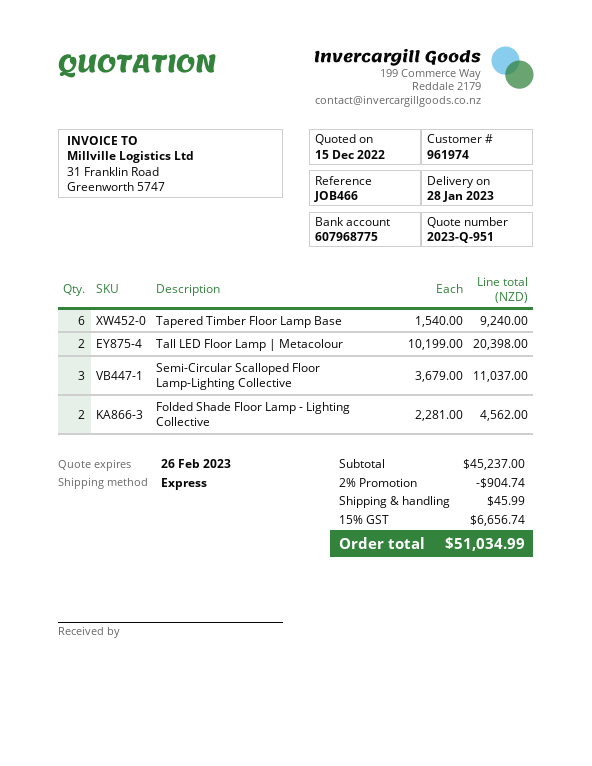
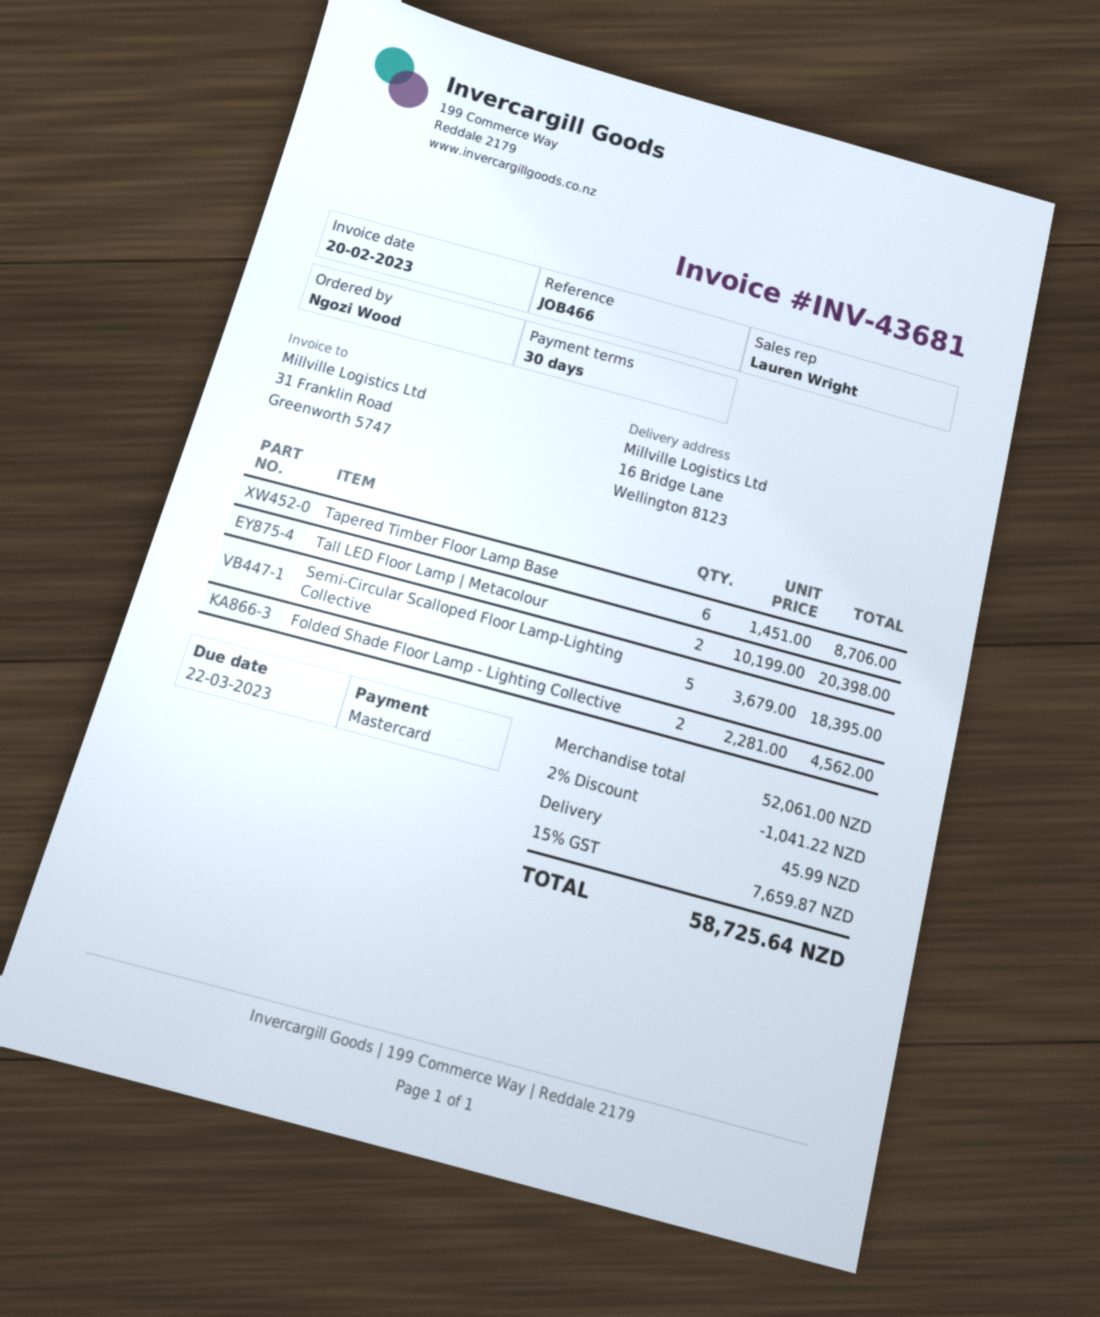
Tapered Timber Floor Lamp Base: 6 x 1540.00 = 9240.00 -> 6 x 1451.00 = 8706.00
Semi-Circular Scalloped Floor Lamp-Lighting Collective: 3 x 3679.00 = 11037.00 -> 5 x 3679.00 = 18395.00
subtotal: 45237.00 -> 52061.00
discount: 2% = 904.74 -> 2% = 1041.22
tax: 15% = 6656.74 -> 15% = 7659.87
total: 51034.99 -> 58725.64

